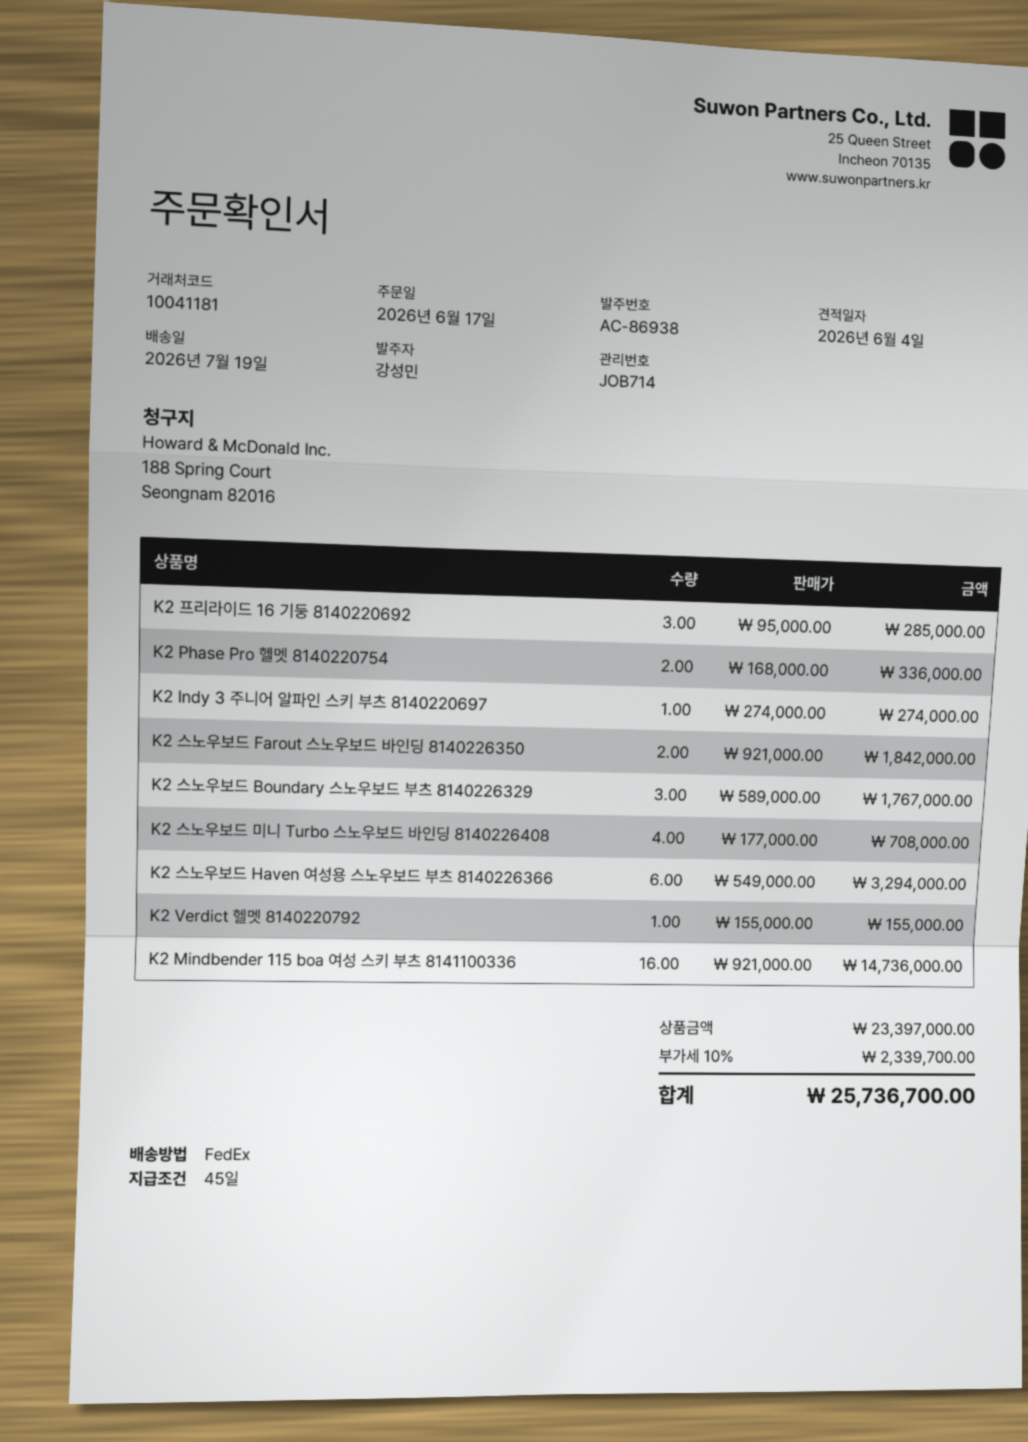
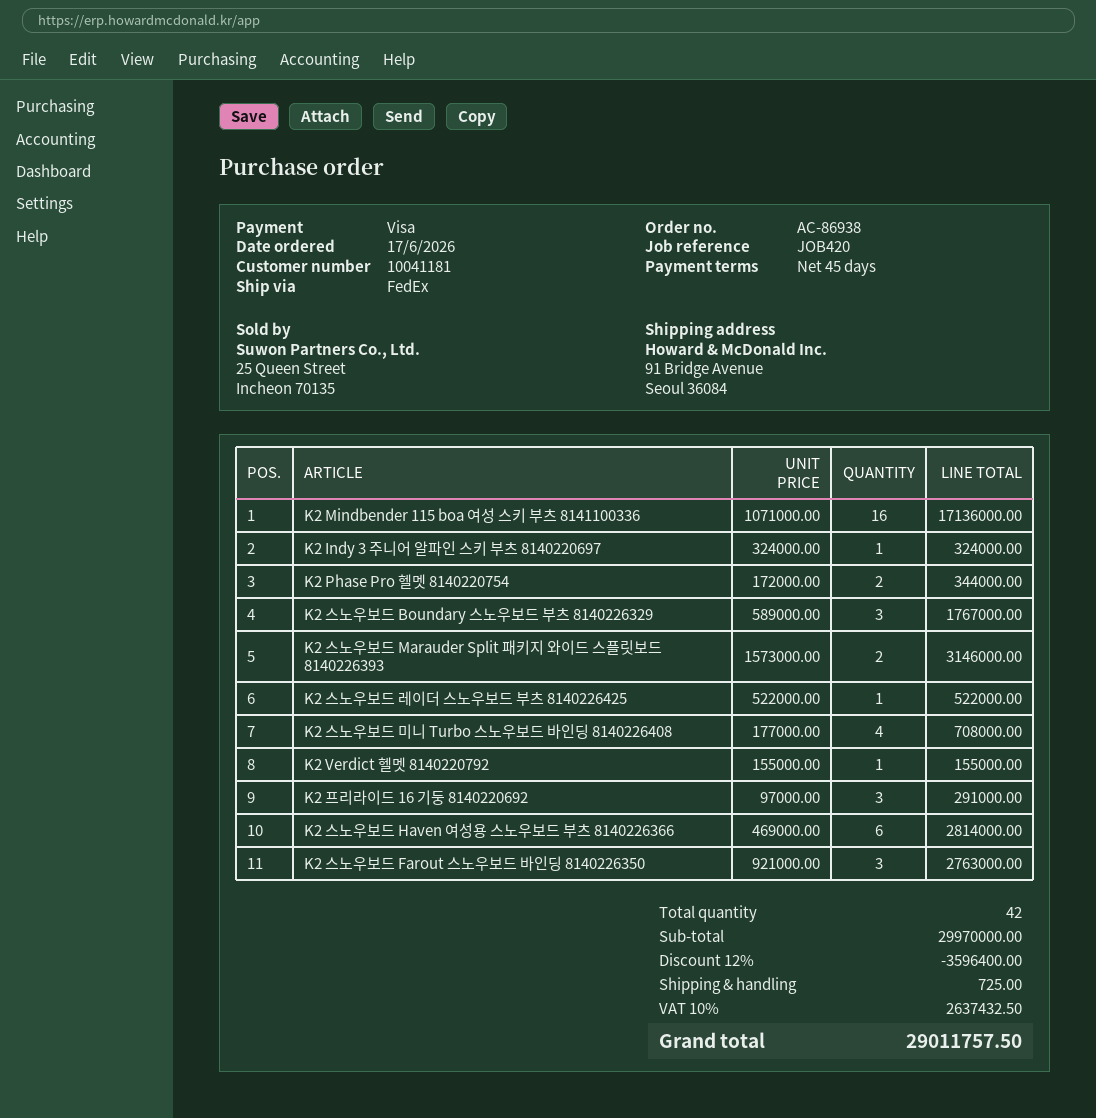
reference: JOB714 -> JOB420
K2 프리라이드 16 기둥 8140220692: 3 x 95000.00 = 285000.00 -> 3 x 97000.00 = 291000.00
K2 Phase Pro 헬멧 8140220754: 2 x 168000.00 = 336000.00 -> 2 x 172000.00 = 344000.00
K2 Indy 3 주니어 알파인 스키 부츠 8140220697: 1 x 274000.00 = 274000.00 -> 1 x 324000.00 = 324000.00
K2 스노우보드 Farout 스노우보드 바인딩 8140226350: 2 x 921000.00 = 1842000.00 -> 3 x 921000.00 = 2763000.00
K2 스노우보드 Haven 여성용 스노우보드 부츠 8140226366: 6 x 549000.00 = 3294000.00 -> 6 x 469000.00 = 2814000.00
K2 Mindbender 115 boa 여성 스키 부츠 8141100336: 16 x 921000.00 = 14736000.00 -> 16 x 1071000.00 = 17136000.00
K2 스노우보드 Marauder Split 패키지 와이드 스플릿보드 8140226393: none -> 2 x 1573000.00 = 3146000.00
K2 스노우보드 레이더 스노우보드 부츠 8140226425: none -> 1 x 522000.00 = 522000.00
subtotal: 23397000.00 -> 29970000.00
discount: none -> 12% = 3596400.00
shipping: none -> 725.00
tax: 10% = 2339700.00 -> 10% = 2637432.50
total: 25736700.00 -> 29011757.50

